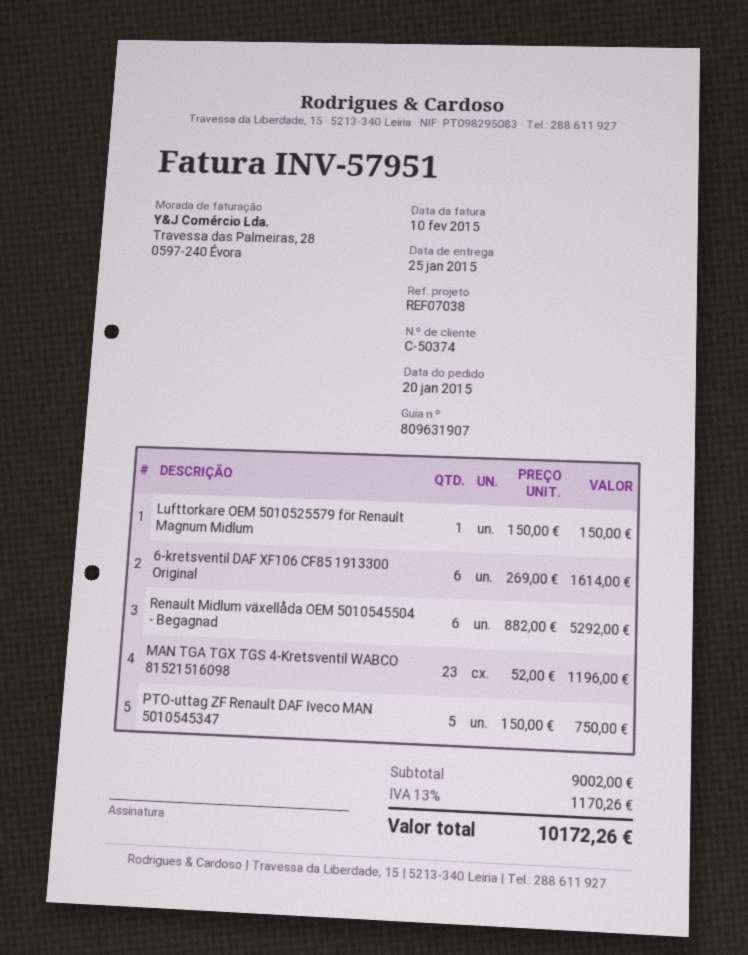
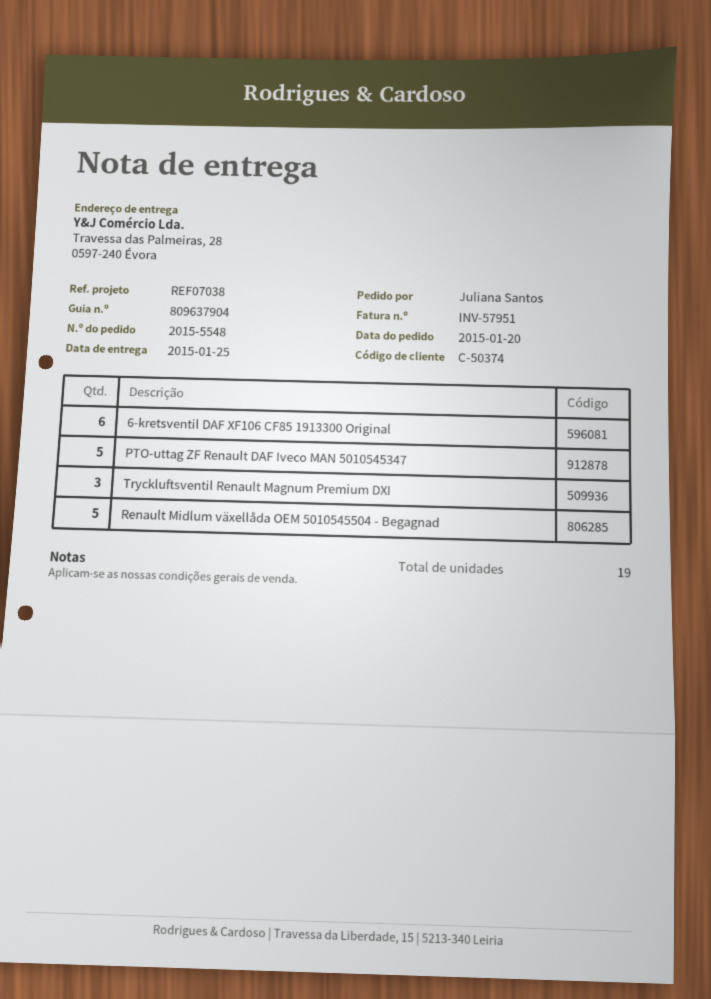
delivery note number: 809631907 -> 809637904
Lufttorkare OEM 5010525579 för Renault Magnum Midlum: 1 -> none
Renault Midlum växellåda OEM 5010545504 - Begagnad: 6 -> 5
MAN TGA TGX TGS 4-Kretsventil WABCO 81521516098: 23 -> none
Tryckluftsventil Renault Magnum Premium DXI: none -> 3

